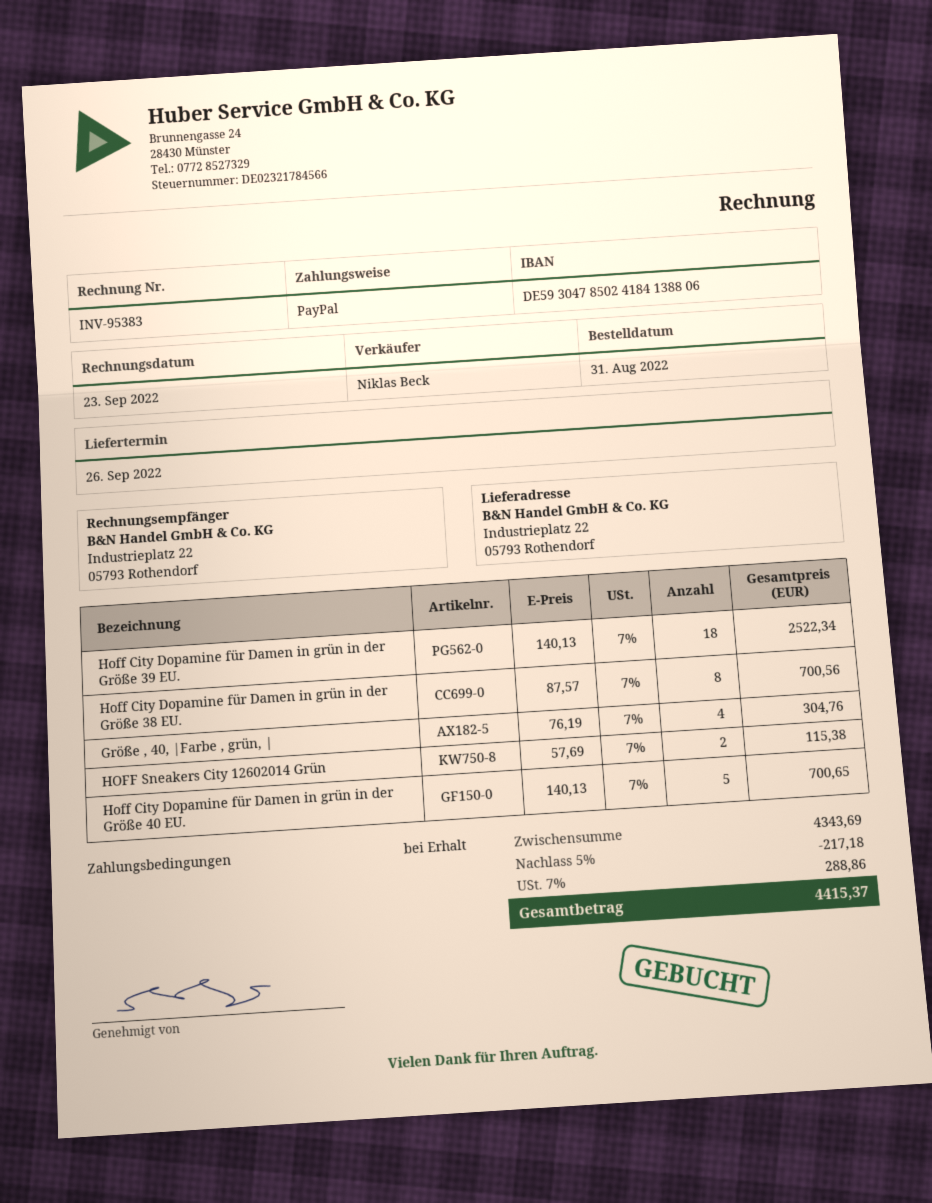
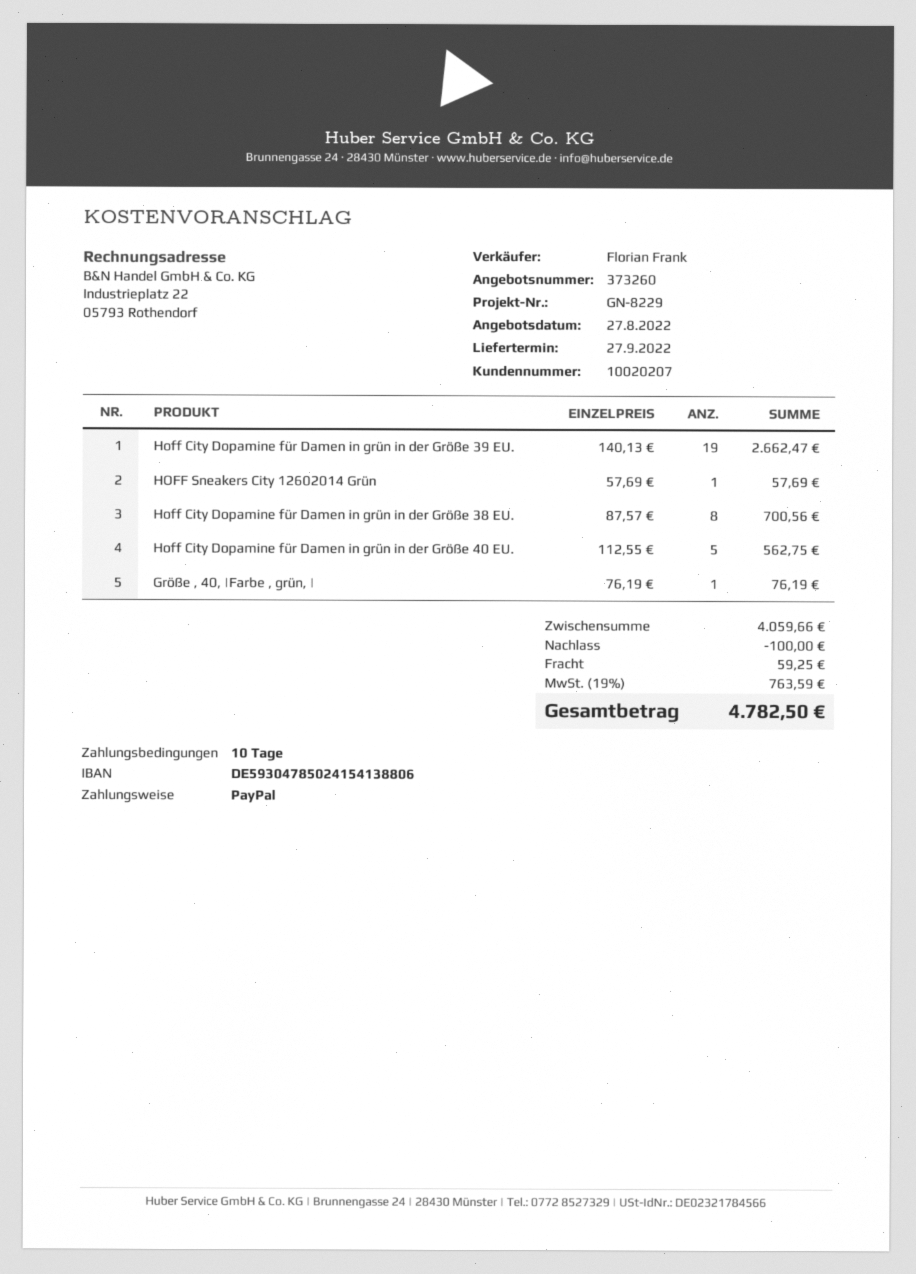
delivery date: 2022-09-26 -> 2022-09-27
payment terms: on receipt -> 10 days
sales rep: Niklas Beck -> Florian Frank
bank account: DE59304785024184138806 -> DE59304785024154138806
Hoff City Dopamine für Damen in grün in der Größe 39 EU.: 18 x 140.13 = 2522.34 -> 19 x 140.13 = 2662.47
Größe , 40, |Farbe , grün, |: 4 x 76.19 = 304.76 -> 1 x 76.19 = 76.19
HOFF Sneakers City 12602014 Grün: 2 x 57.69 = 115.38 -> 1 x 57.69 = 57.69
Hoff City Dopamine für Damen in grün in der Größe 40 EU.: 5 x 140.13 = 700.65 -> 5 x 112.55 = 562.75
subtotal: 4343.69 -> 4059.66
discount: 217.18 -> 100.00
shipping: none -> 59.25
tax: 7% = 288.86 -> 19% = 763.59
total: 4415.37 -> 4782.50

